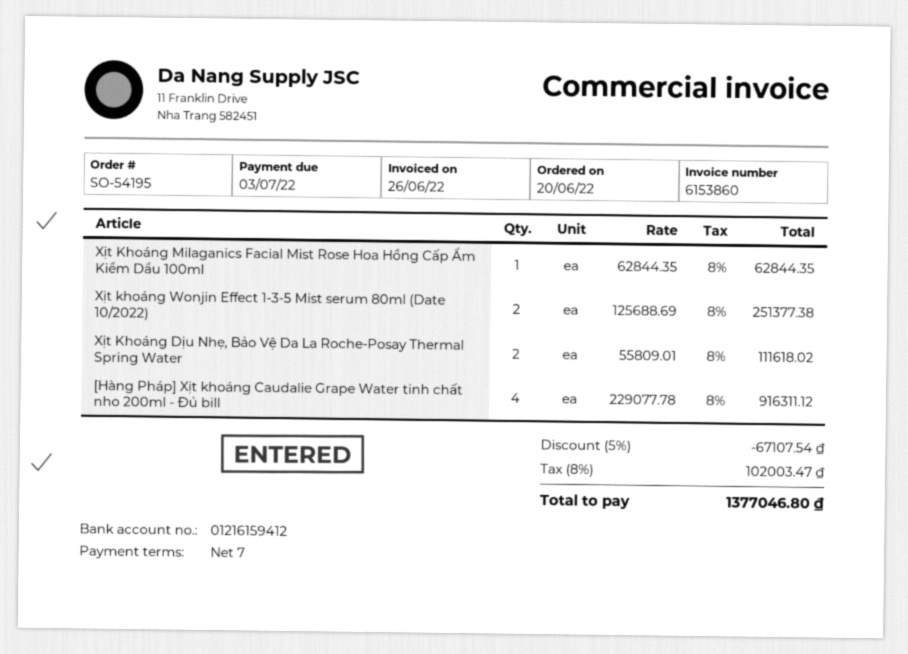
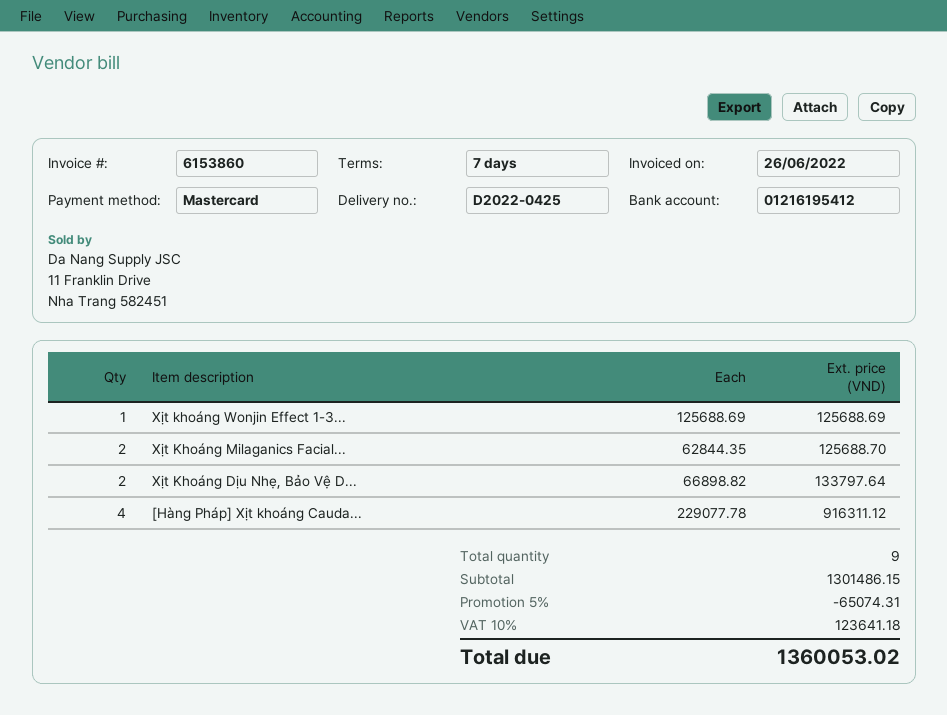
bank account: 01216159412 -> 01216195412
Xịt Khoáng Milaganics Facial Mist Rose Hoa Hồng Cấp Ẩm Kiềm Dầu 100ml: 1 x 62844.35 = 62844.35 -> 2 x 62844.35 = 125688.70
Xịt khoáng Wonjin Effect 1-3-5 Mist serum 80ml (Date 10/2022): 2 x 125688.69 = 251377.38 -> 1 x 125688.69 = 125688.69
Xịt Khoáng Dịu Nhẹ, Bảo Vệ Da La Roche-Posay Thermal Spring Water: 2 x 55809.01 = 111618.02 -> 2 x 66898.82 = 133797.64
discount: 5% = 67107.54 -> 5% = 65074.31
tax: 8% = 102003.47 -> 10% = 123641.18
total: 1377046.80 -> 1360053.02

